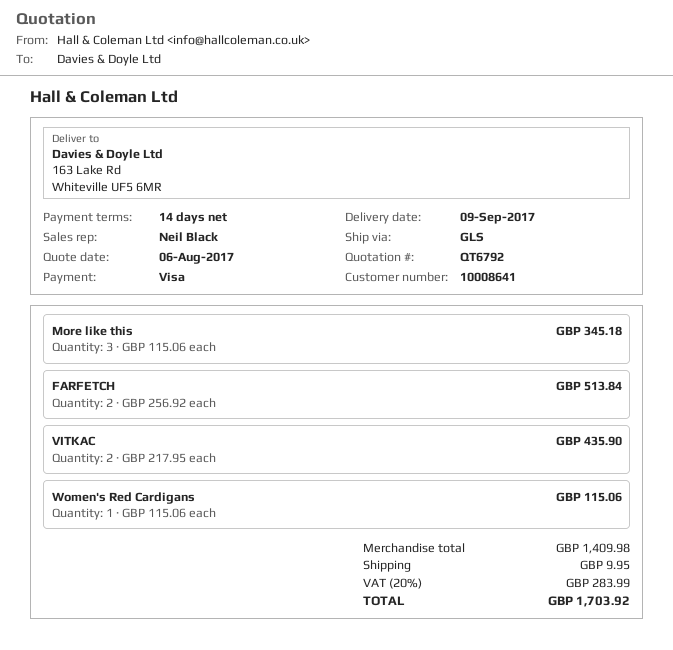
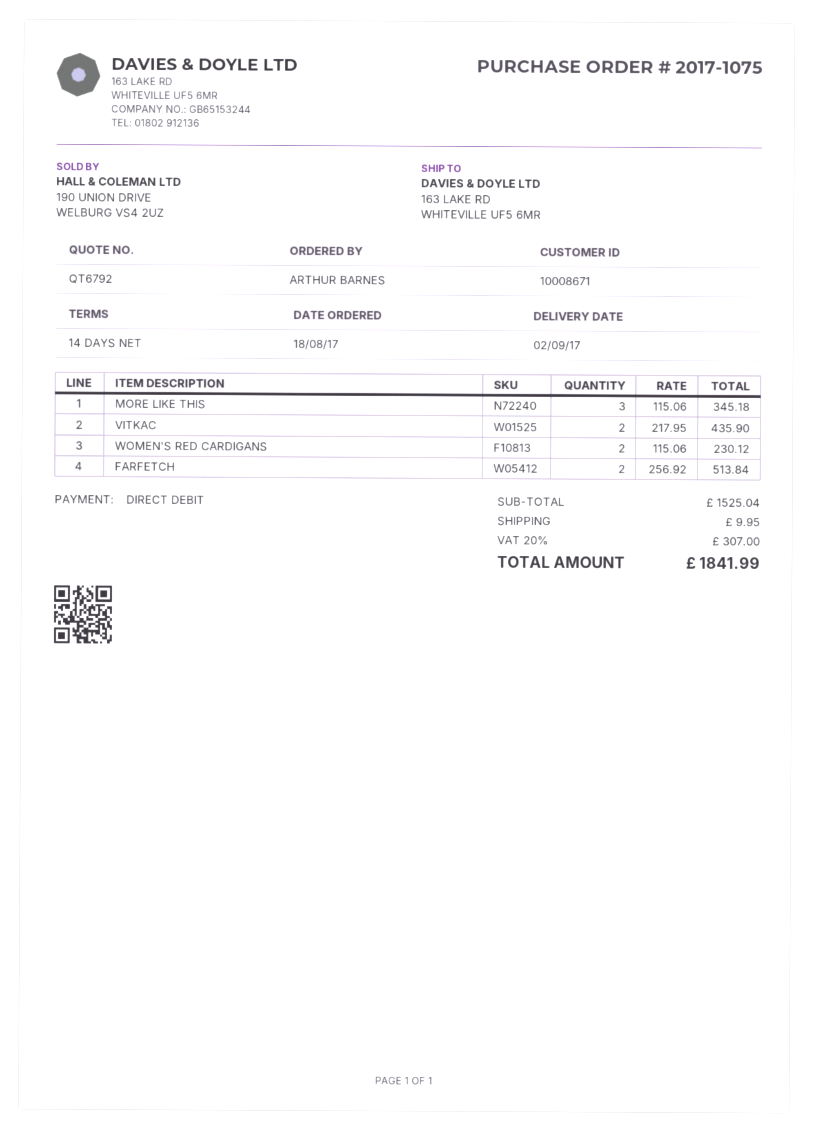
delivery date: 2017-09-09 -> 2017-09-02
customer number: 10008641 -> 10008671
payment method: Visa -> direct debit
Women's Red Cardigans: 1 x 115.06 = 115.06 -> 2 x 115.06 = 230.12
subtotal: 1409.98 -> 1525.04
tax: 20% = 283.99 -> 20% = 307.00
total: 1703.92 -> 1841.99

